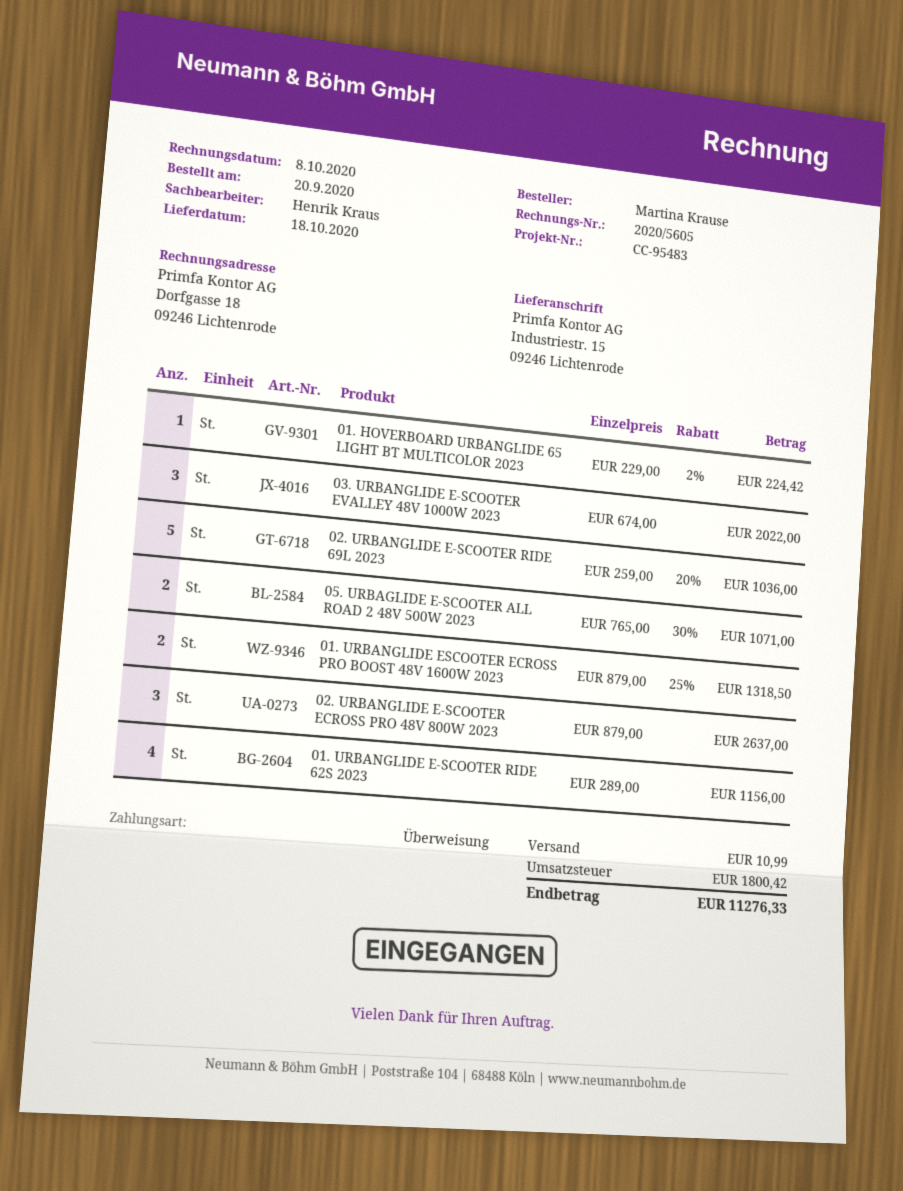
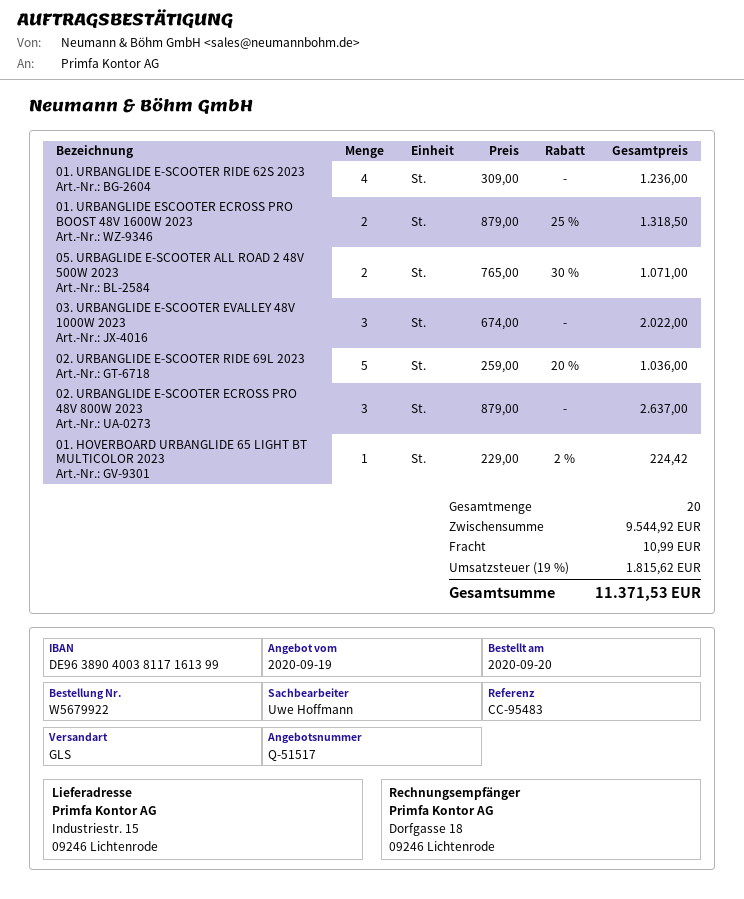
sales rep: Henrik Kraus -> Uwe Hoffmann
01. URBANGLIDE E-SCOOTER RIDE 62S 2023: 4 x 289.00 = 1156.00 -> 4 x 309.00 = 1236.00
tax: 1800.42 -> 1815.62
total: 11276.33 -> 11371.53

